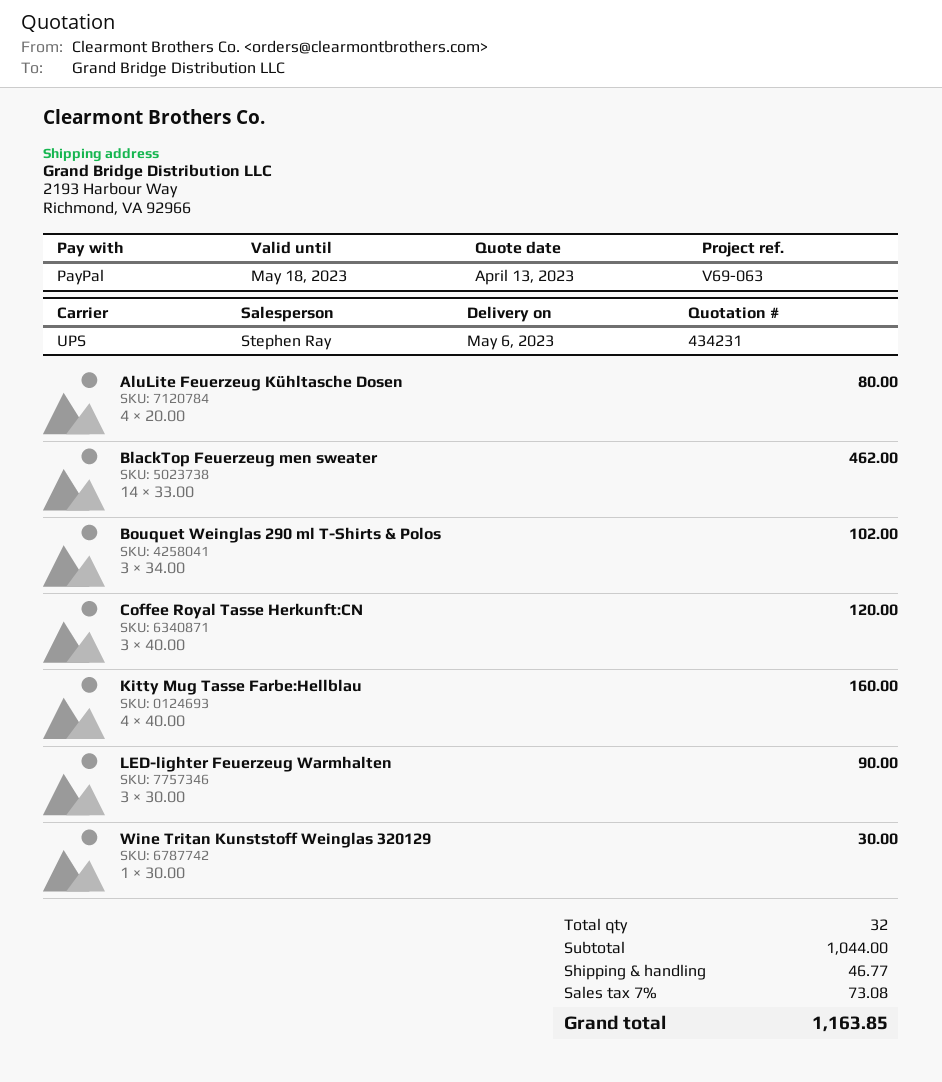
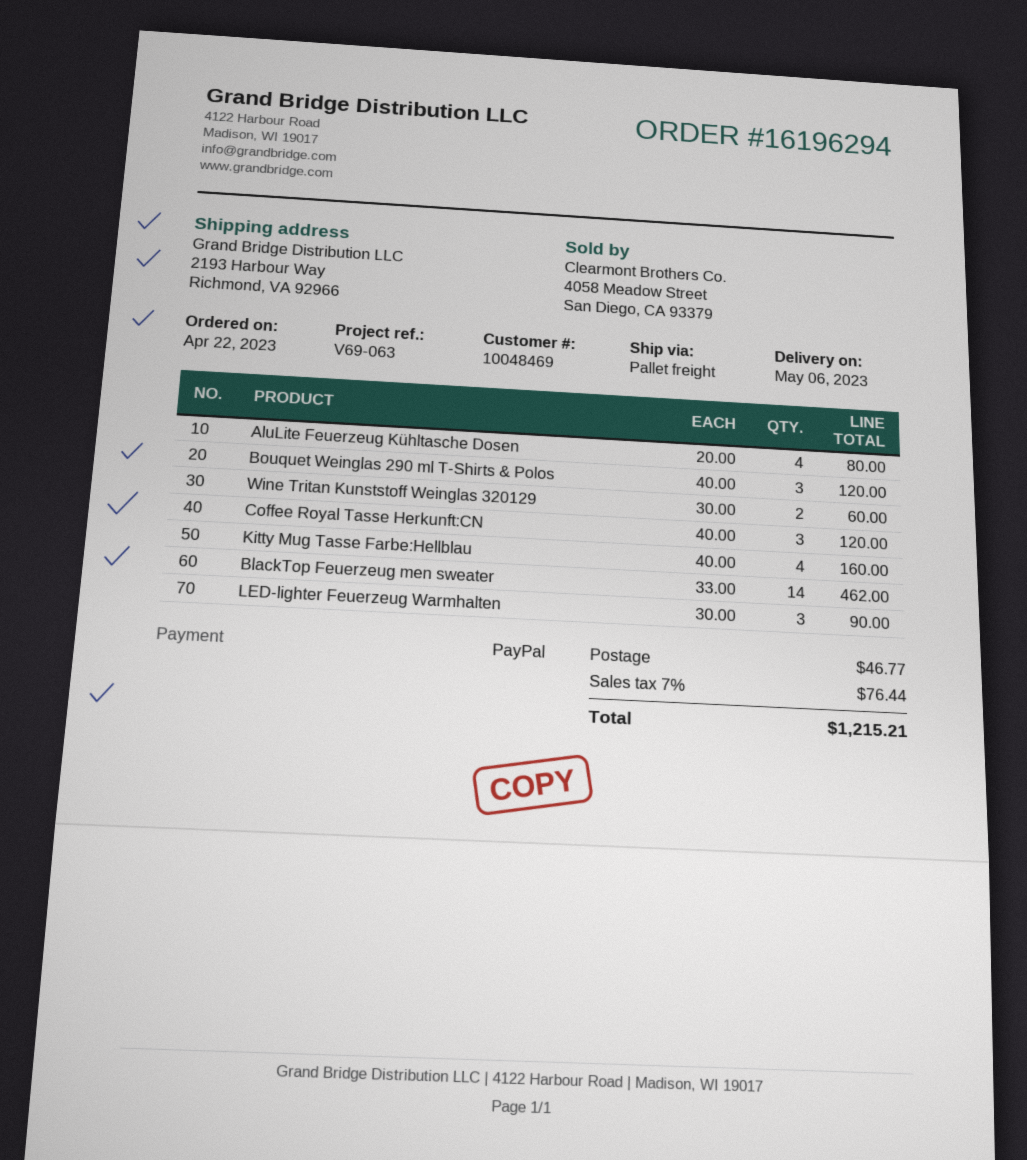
shipping method: UPS -> pallet freight
Bouquet Weinglas 290 ml T-Shirts & Polos: 3 x 34.00 = 102.00 -> 3 x 40.00 = 120.00
Wine Tritan Kunststoff Weinglas 320129: 1 x 30.00 = 30.00 -> 2 x 30.00 = 60.00
tax: 7% = 73.08 -> 7% = 76.44
total: 1163.85 -> 1215.21

